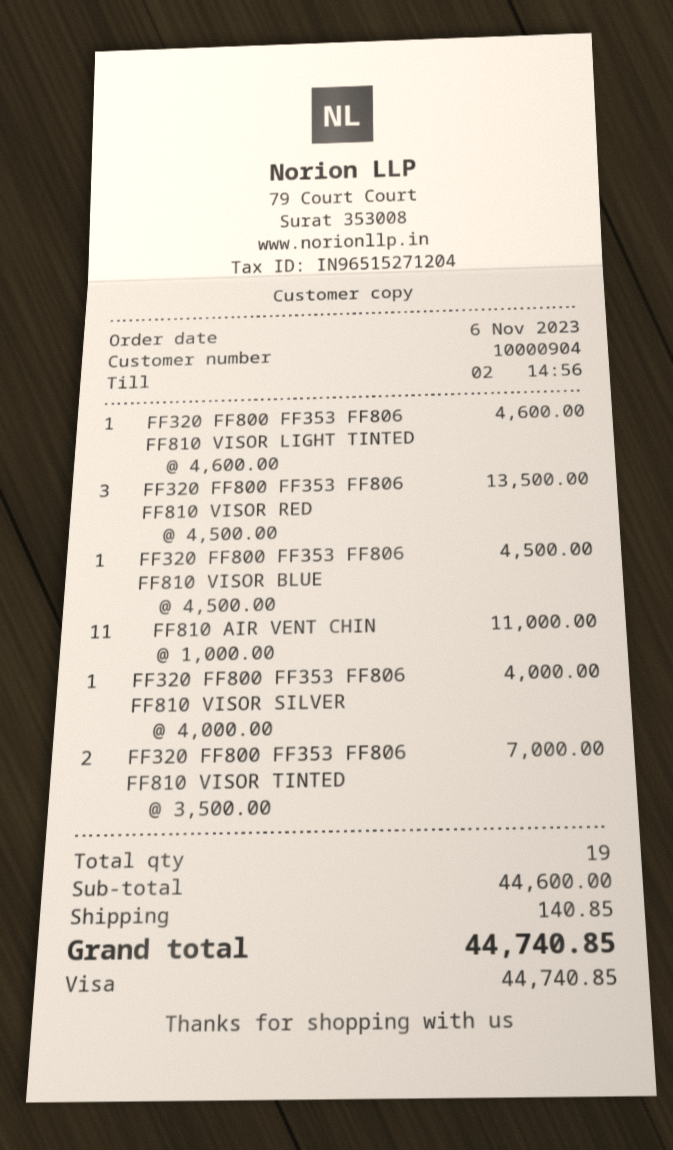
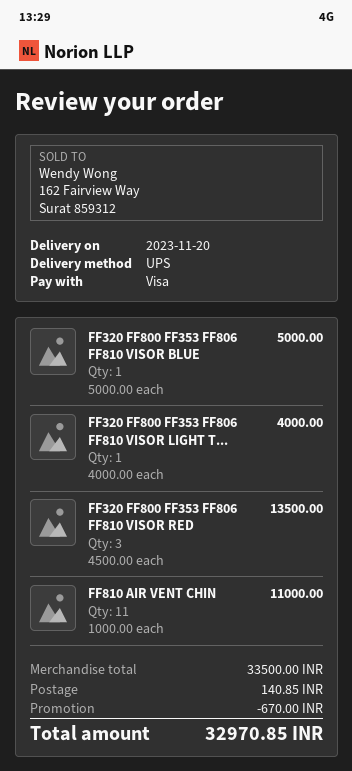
FF320 FF800 FF353 FF806 FF810 VISOR LIGHT TINTED: 1 x 4600.00 = 4600.00 -> 1 x 4000.00 = 4000.00
FF320 FF800 FF353 FF806 FF810 VISOR BLUE: 1 x 4500.00 = 4500.00 -> 1 x 5000.00 = 5000.00
FF320 FF800 FF353 FF806 FF810 VISOR SILVER: 1 x 4000.00 = 4000.00 -> none
FF320 FF800 FF353 FF806 FF810 VISOR TINTED: 2 x 3500.00 = 7000.00 -> none
subtotal: 44600.00 -> 33500.00
discount: none -> 670.00
total: 44740.85 -> 32970.85

